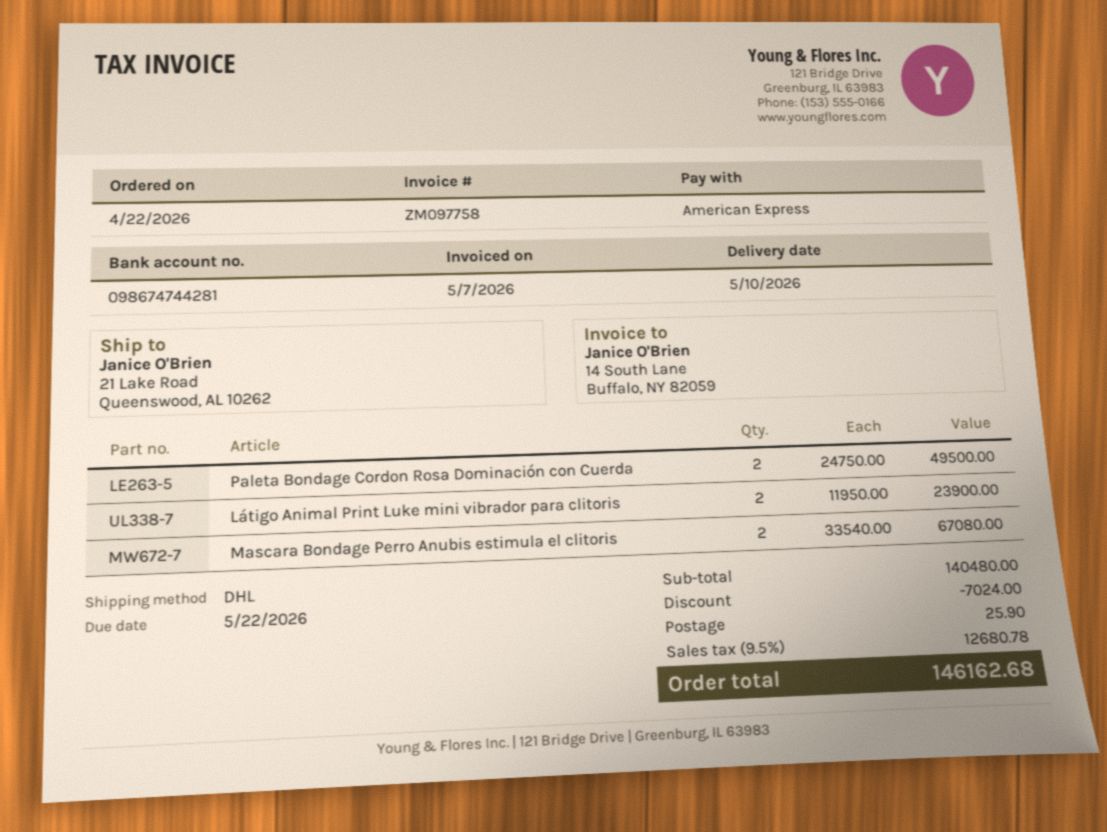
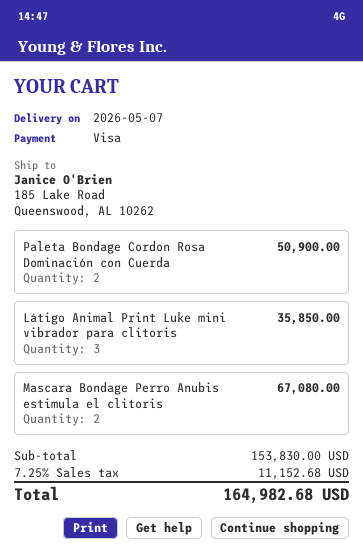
delivery date: 2026-05-10 -> 2026-05-07
payment method: American Express -> Visa
ship to: 21 Lake Road, Queenswood, AL 10262 -> 185 Lake Road, Queenswood, AL 10262
Paleta Bondage Cordon Rosa Dominación con Cuerda: 2 for 49500.00 -> 2 for 50900.00
Látigo Animal Print Luke mini vibrador para clitoris: 2 for 23900.00 -> 3 for 35850.00
subtotal: 140480.00 -> 153830.00
discount: 7024.00 -> none
shipping: 25.90 -> none
tax: 9.5% = 12680.78 -> 7.25% = 11152.68
total: 146162.68 -> 164982.68

